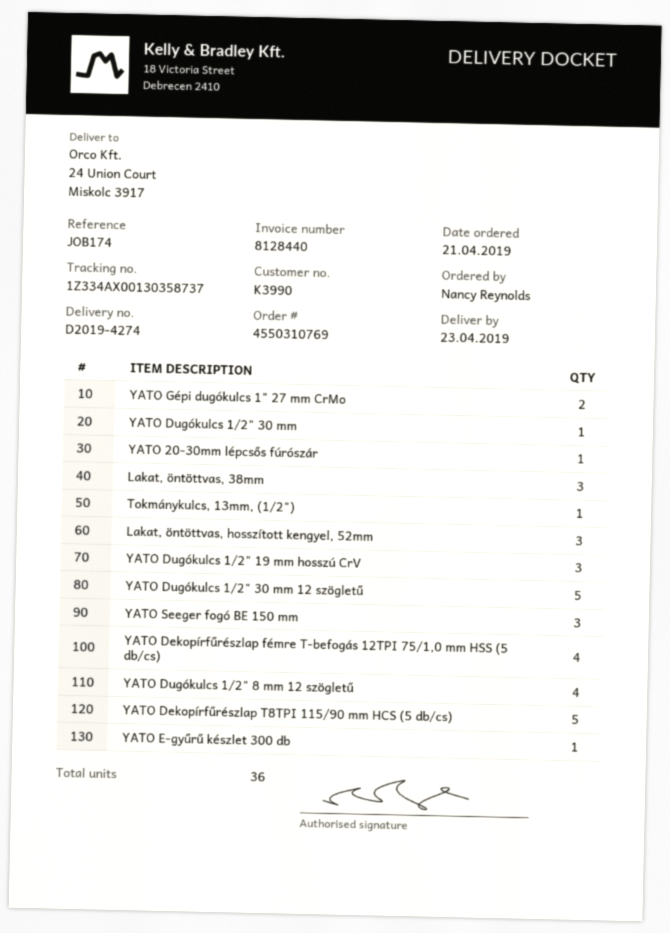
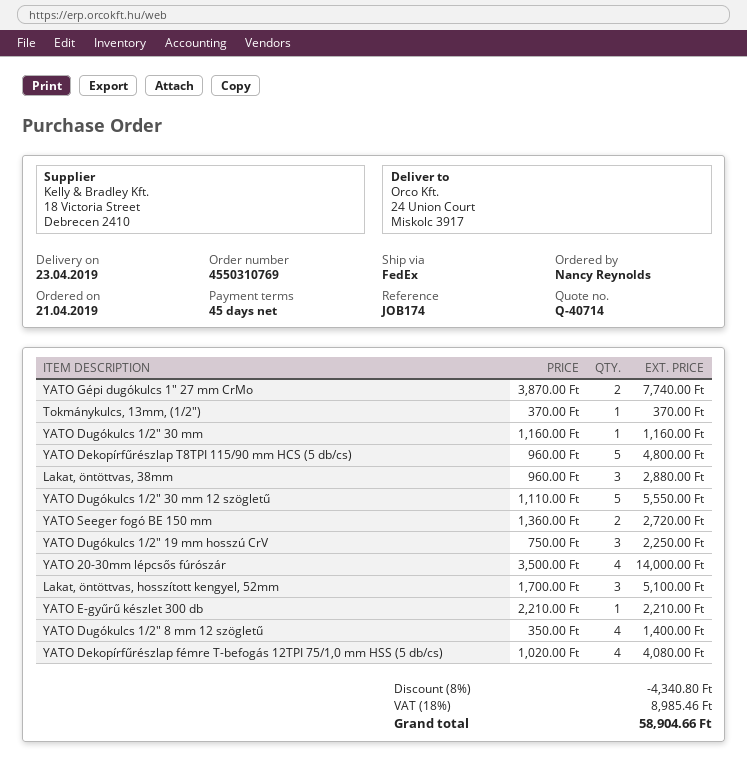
YATO 20-30mm lépcsős fúrószár: 1 -> 4
YATO Seeger fogó BE 150 mm: 3 -> 2

